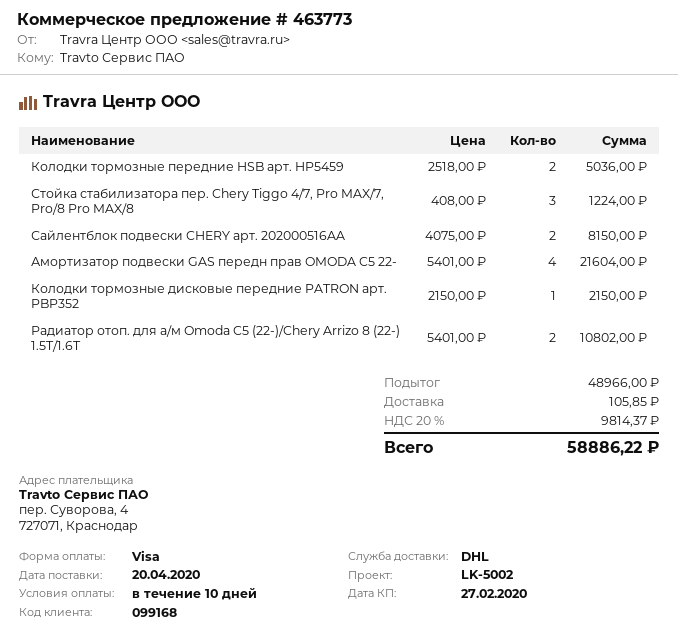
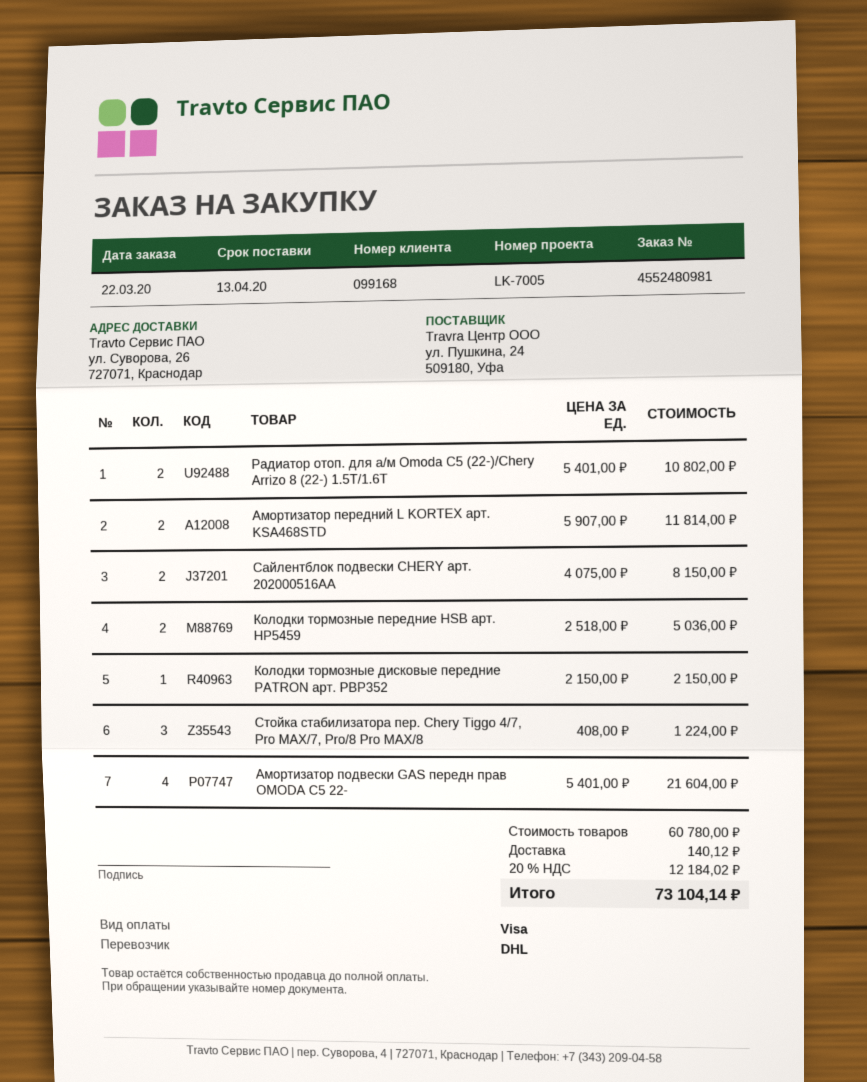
delivery date: 2020-04-20 -> 2020-04-13
reference: LK-5002 -> LK-7005
Амортизатор передний L KORTEX арт. KSA468STD: none -> 2 x 5907.00 = 11814.00
subtotal: 48966.00 -> 60780.00
shipping: 105.85 -> 140.12
tax: 20% = 9814.37 -> 20% = 12184.02
total: 58886.22 -> 73104.14

